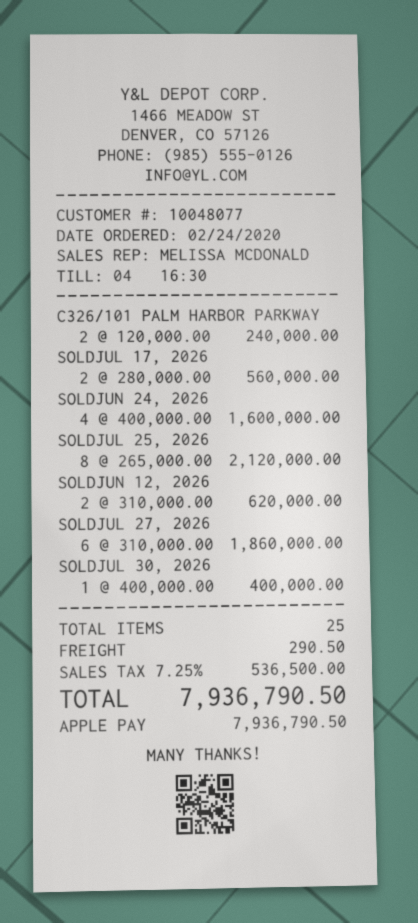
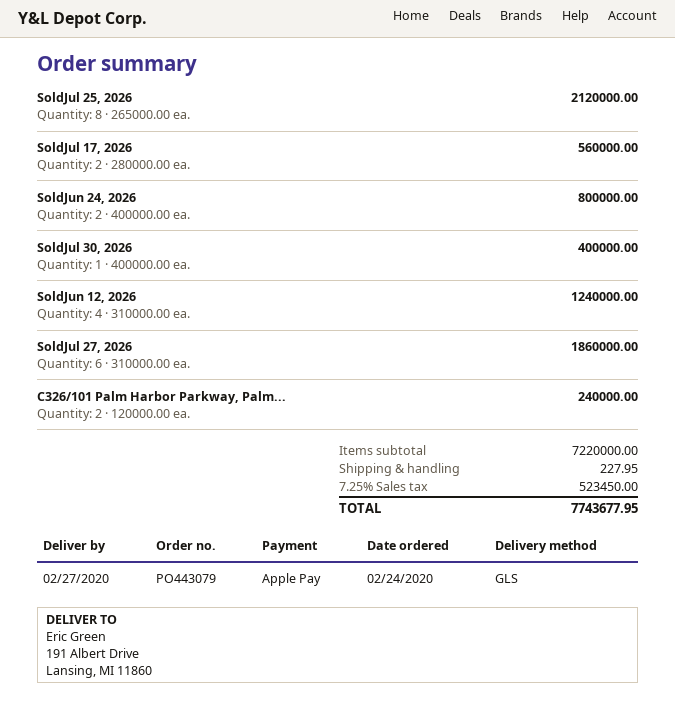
SOLDJUN 24, 2026: 4 x 400000.00 = 1600000.00 -> 2 x 400000.00 = 800000.00
SOLDJUN 12, 2026: 2 x 310000.00 = 620000.00 -> 4 x 310000.00 = 1240000.00
shipping: 290.50 -> 227.95
tax: 7.25% = 536500.00 -> 7.25% = 523450.00
total: 7936790.50 -> 7743677.95

